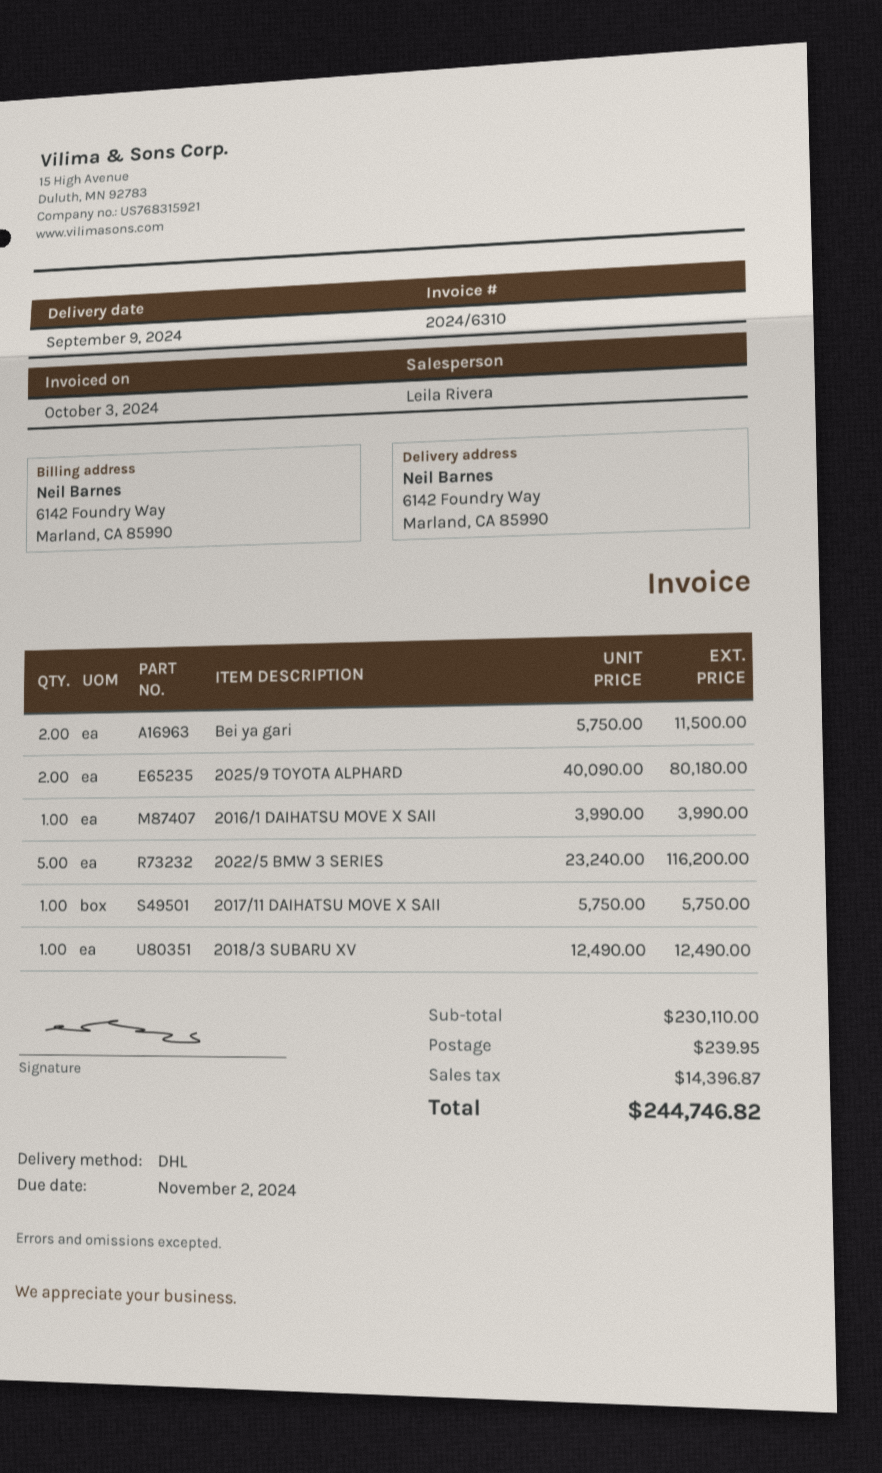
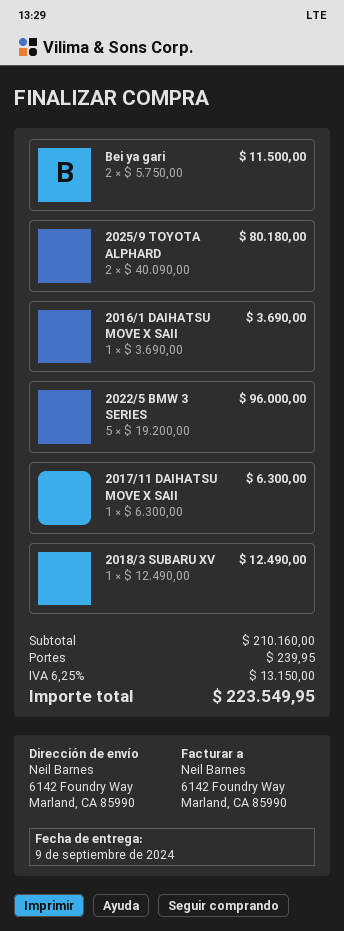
2016/1 DAIHATSU MOVE X SAII: 1 x 3990.00 = 3990.00 -> 1 x 3690.00 = 3690.00
2022/5 BMW 3 SERIES: 5 x 23240.00 = 116200.00 -> 5 x 19200.00 = 96000.00
2017/11 DAIHATSU MOVE X SAII: 1 x 5750.00 = 5750.00 -> 1 x 6300.00 = 6300.00
subtotal: 230110.00 -> 210160.00
tax: 14396.87 -> 13150.00
total: 244746.82 -> 223549.95

